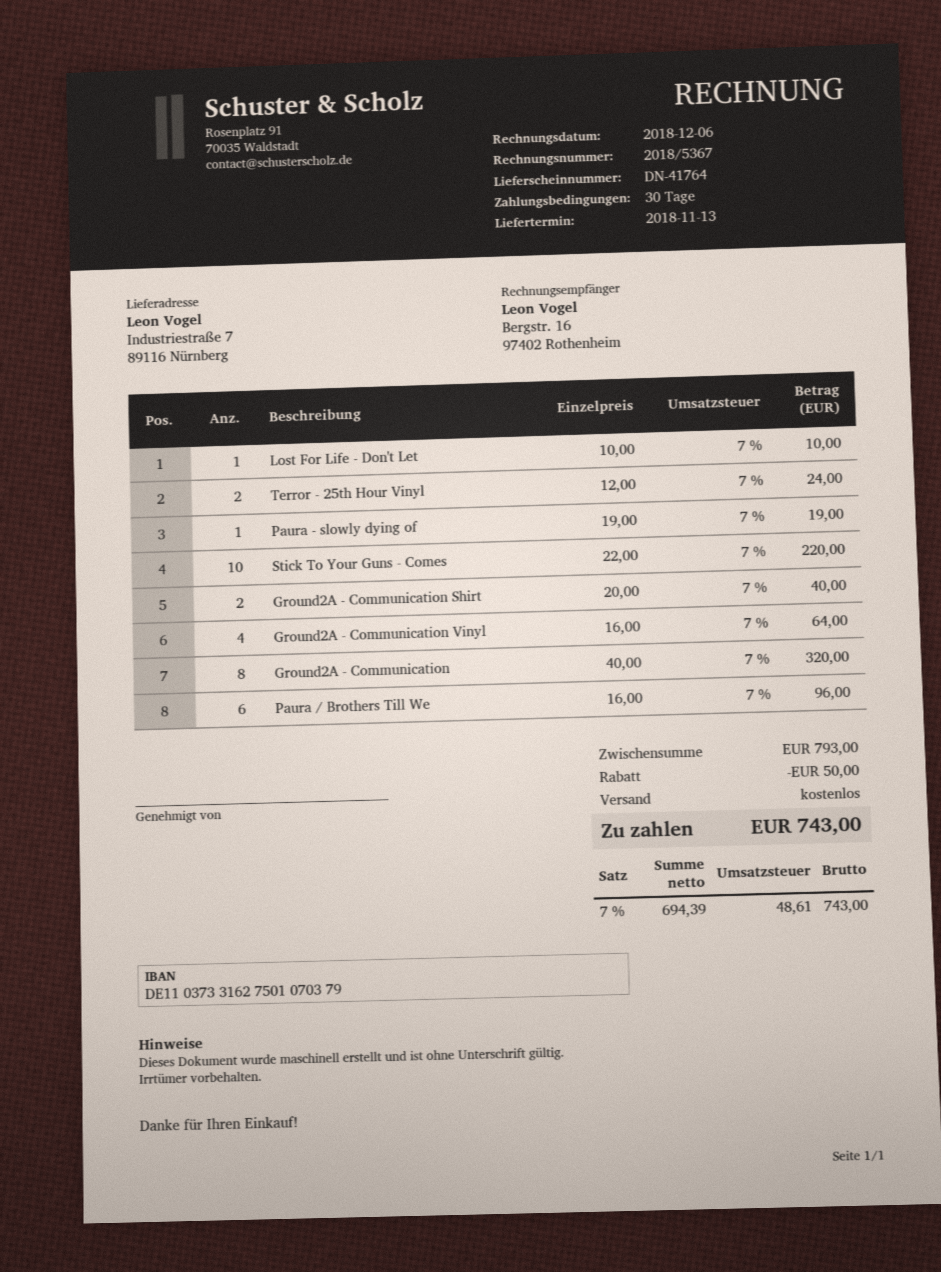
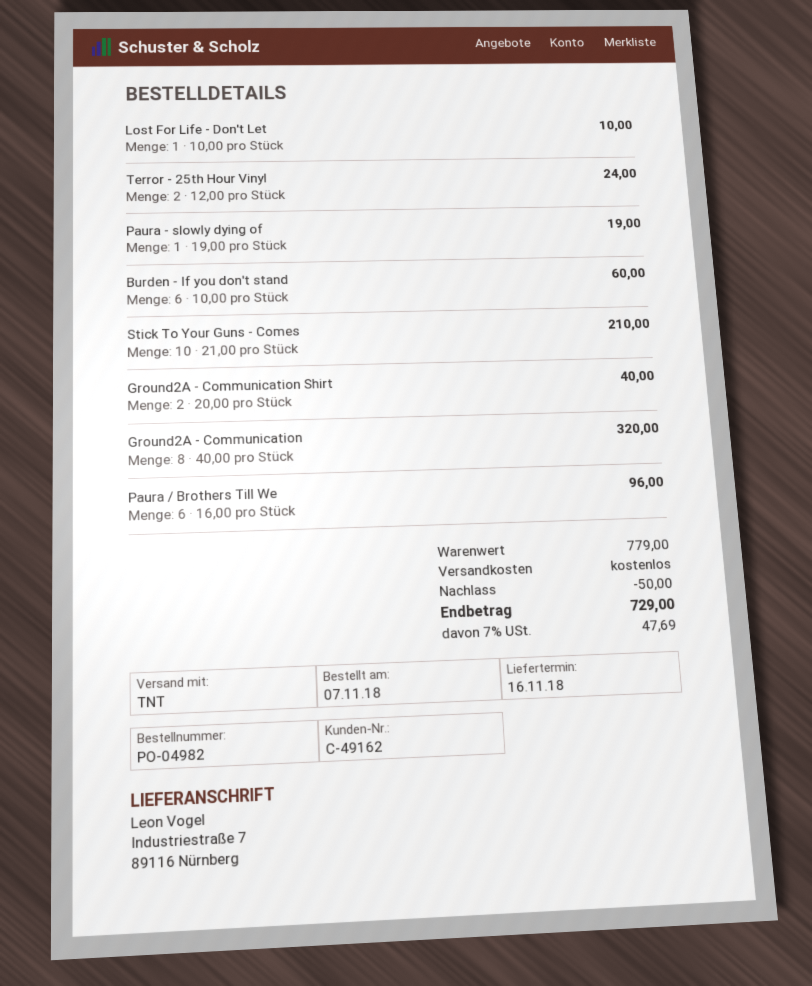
delivery date: 2018-11-13 -> 2018-11-16
Stick To Your Guns - Comes: 10 x 22.00 = 220.00 -> 10 x 21.00 = 210.00
Ground2A - Communication Vinyl: 4 x 16.00 = 64.00 -> none
Burden - If you don't stand: none -> 6 x 10.00 = 60.00
subtotal: 793.00 -> 779.00
tax: 7% = 48.61 -> 7% = 47.69
total: 743.00 -> 729.00

